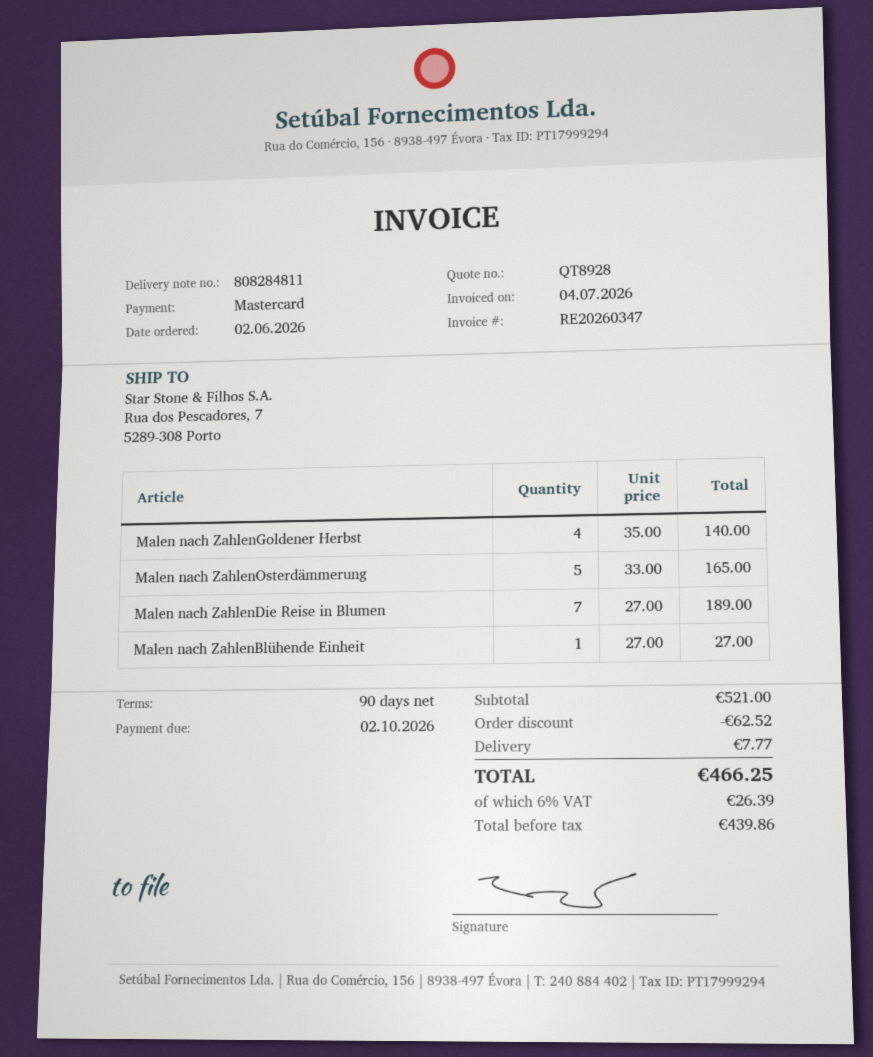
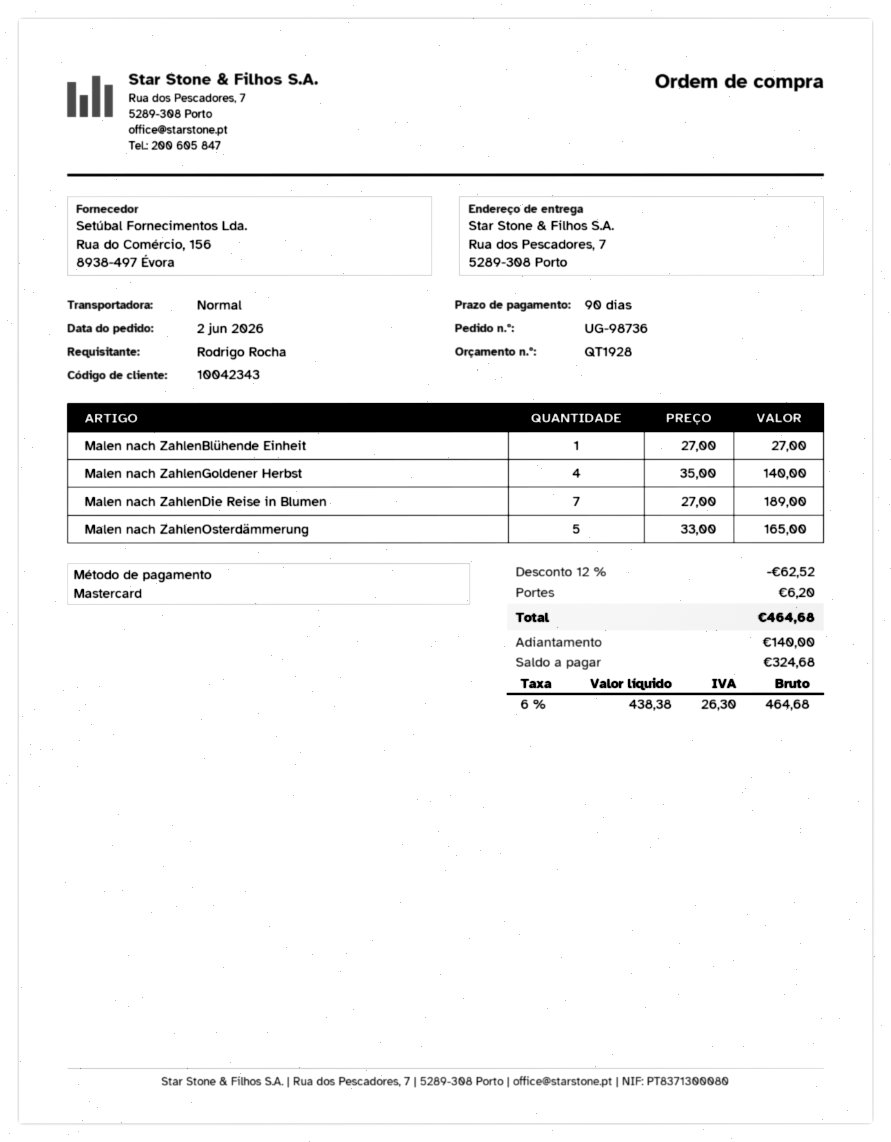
quote number: QT8928 -> QT1928
shipping: 7.77 -> 6.20
net: 439.86 -> 438.38
tax: 6% = 26.39 -> 6% = 26.30
total: 466.25 -> 464.68

